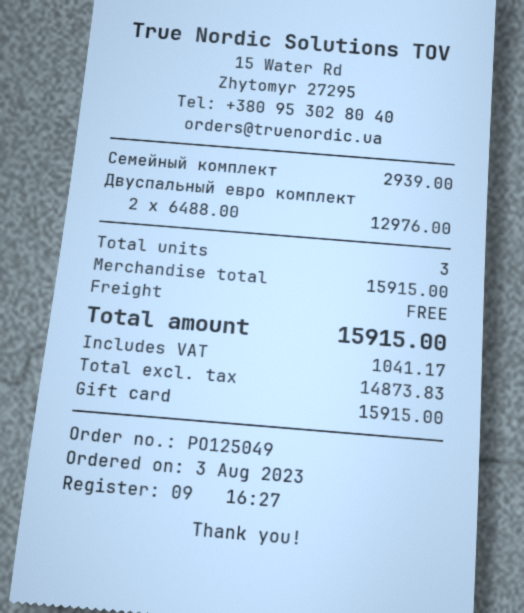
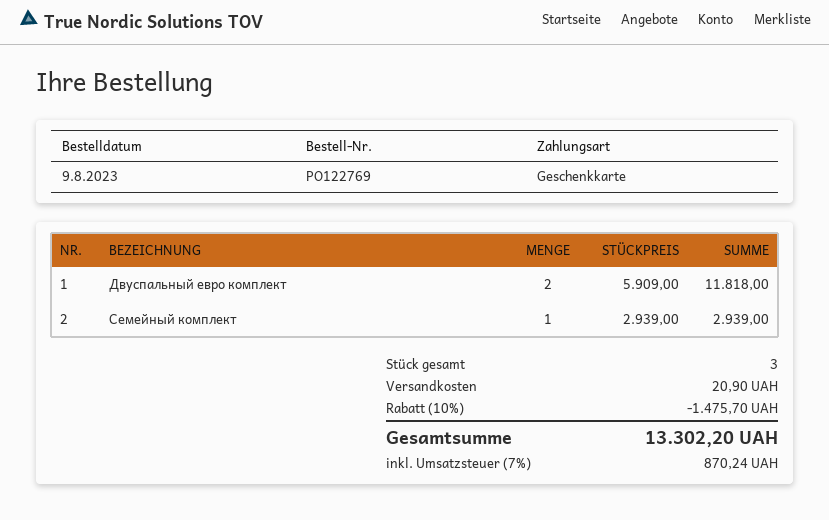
order number: PO125049 -> PO122769
order date: 2023-08-03 -> 2023-08-09
Двуспальный евро комплект: 2 x 6488.00 = 12976.00 -> 2 x 5909.00 = 11818.00
discount: none -> 10% = 1475.70
shipping: 0.00 -> 20.90
tax: 1041.17 -> 870.24
total: 15915.00 -> 13302.20

